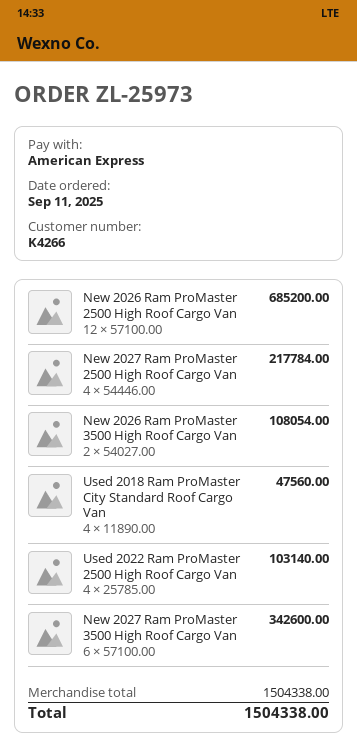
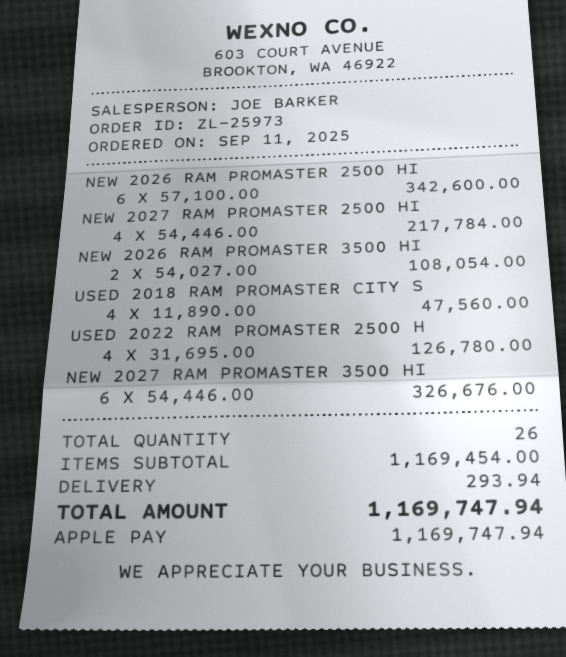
payment method: American Express -> Apple Pay
New 2026 Ram ProMaster 2500 High Roof Cargo Van: 12 x 57100.00 = 685200.00 -> 6 x 57100.00 = 342600.00
Used 2022 Ram ProMaster 2500 High Roof Cargo Van: 4 x 25785.00 = 103140.00 -> 4 x 31695.00 = 126780.00
New 2027 Ram ProMaster 3500 High Roof Cargo Van: 6 x 57100.00 = 342600.00 -> 6 x 54446.00 = 326676.00
subtotal: 1504338.00 -> 1169454.00
shipping: none -> 293.94
total: 1504338.00 -> 1169747.94

